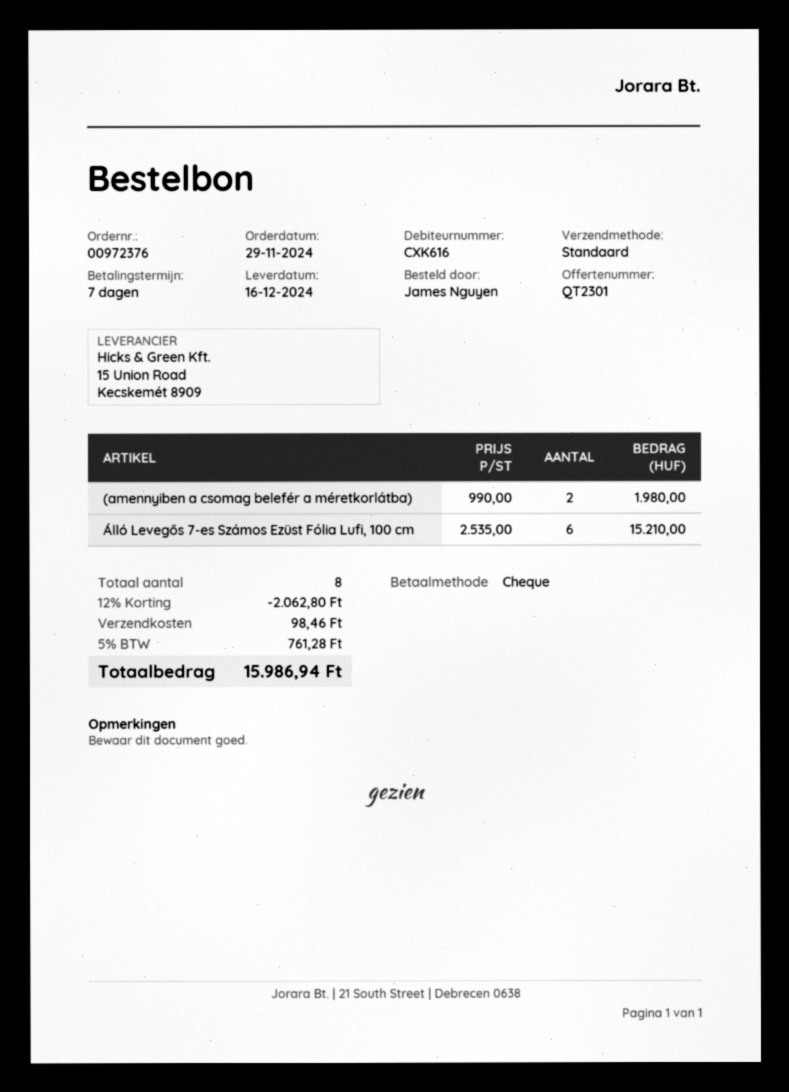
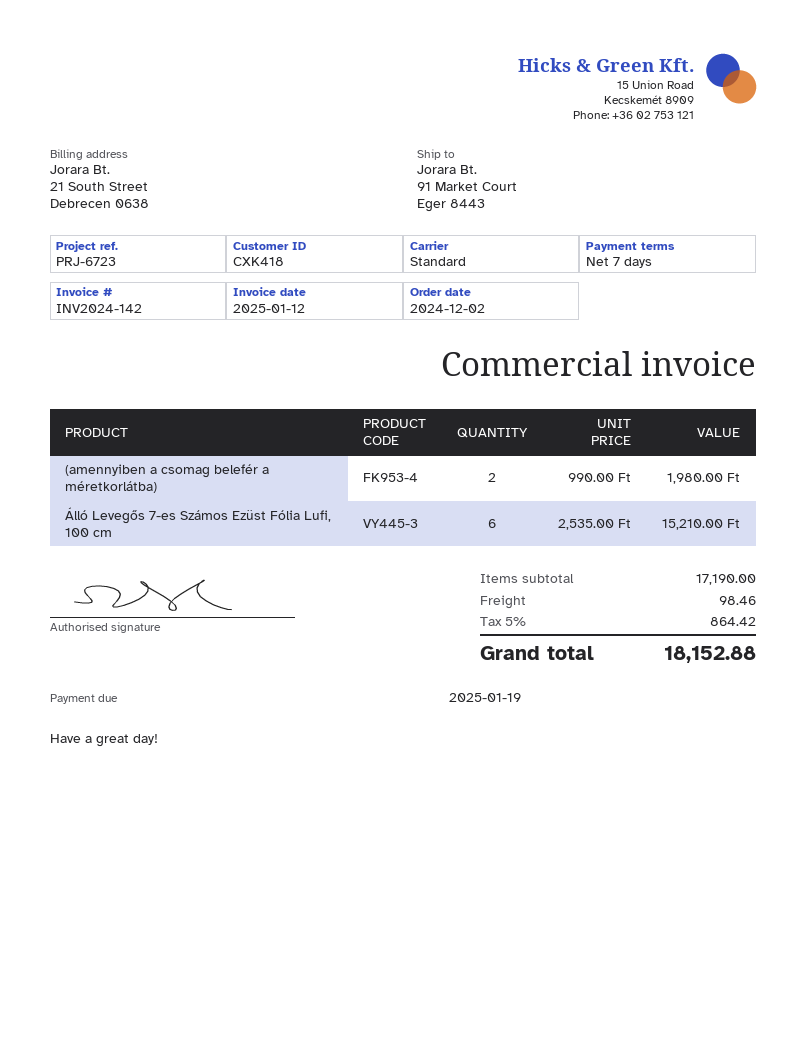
order date: 2024-11-29 -> 2024-12-02
customer number: CXK616 -> CXK418
discount: 12% = 2062.80 -> none
tax: 5% = 761.28 -> 5% = 864.42
total: 15986.94 -> 18152.88

